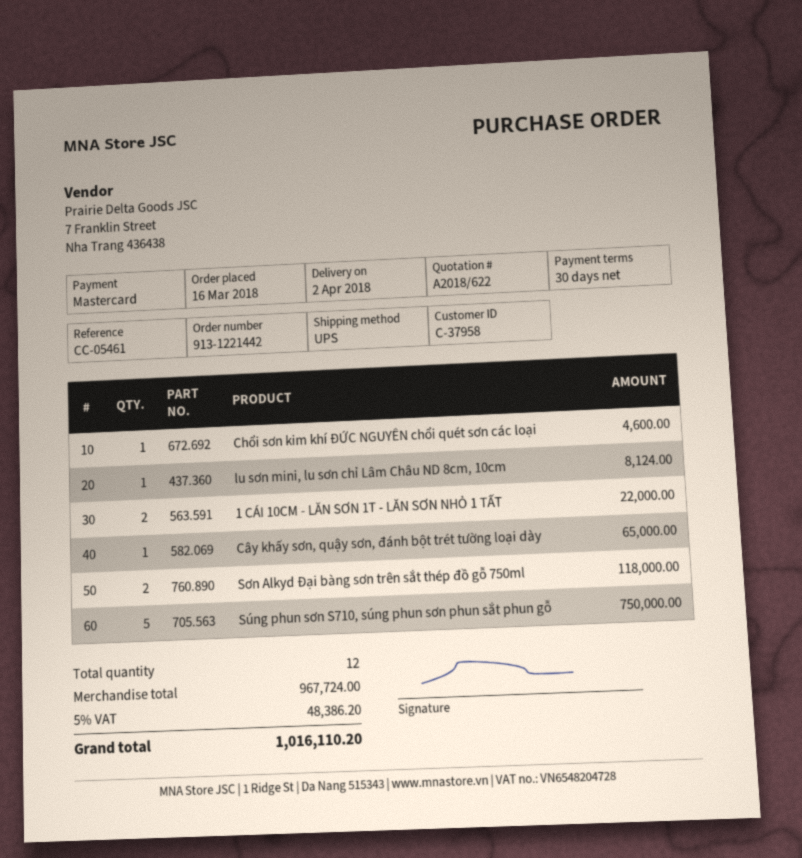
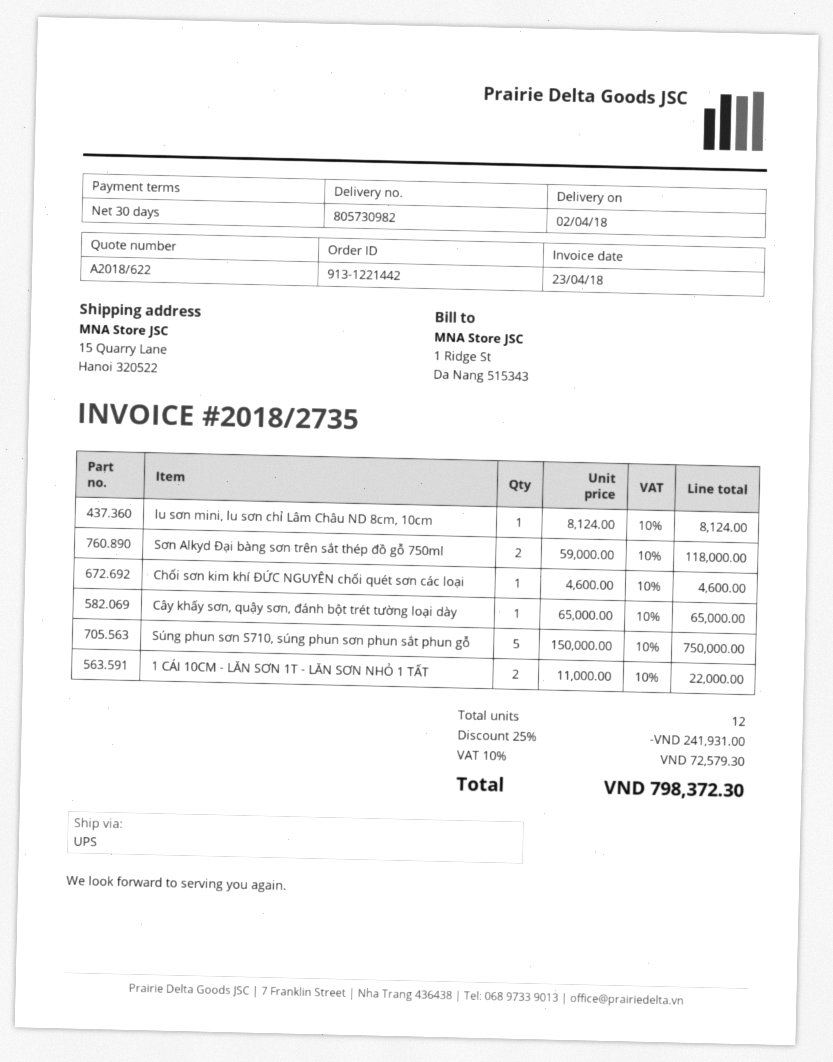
discount: none -> 25% = 241931.00
tax: 5% = 48386.20 -> 10% = 72579.30
total: 1016110.20 -> 798372.30

